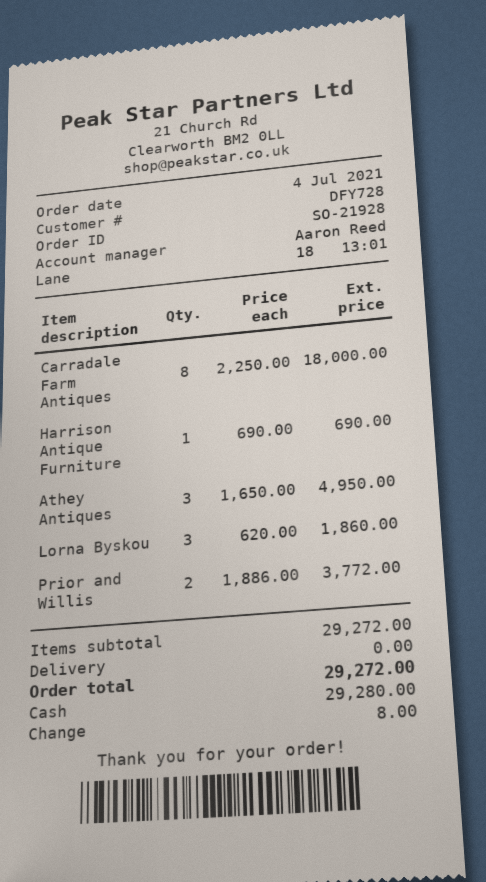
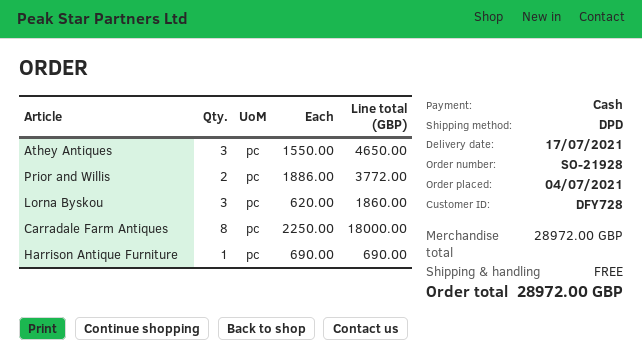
Athey Antiques: 3 x 1650.00 = 4950.00 -> 3 x 1550.00 = 4650.00
subtotal: 29272.00 -> 28972.00
total: 29272.00 -> 28972.00

